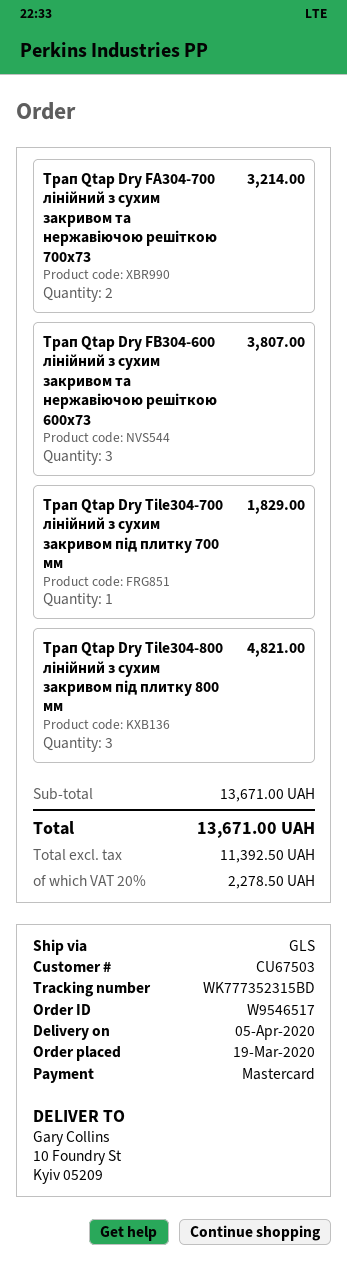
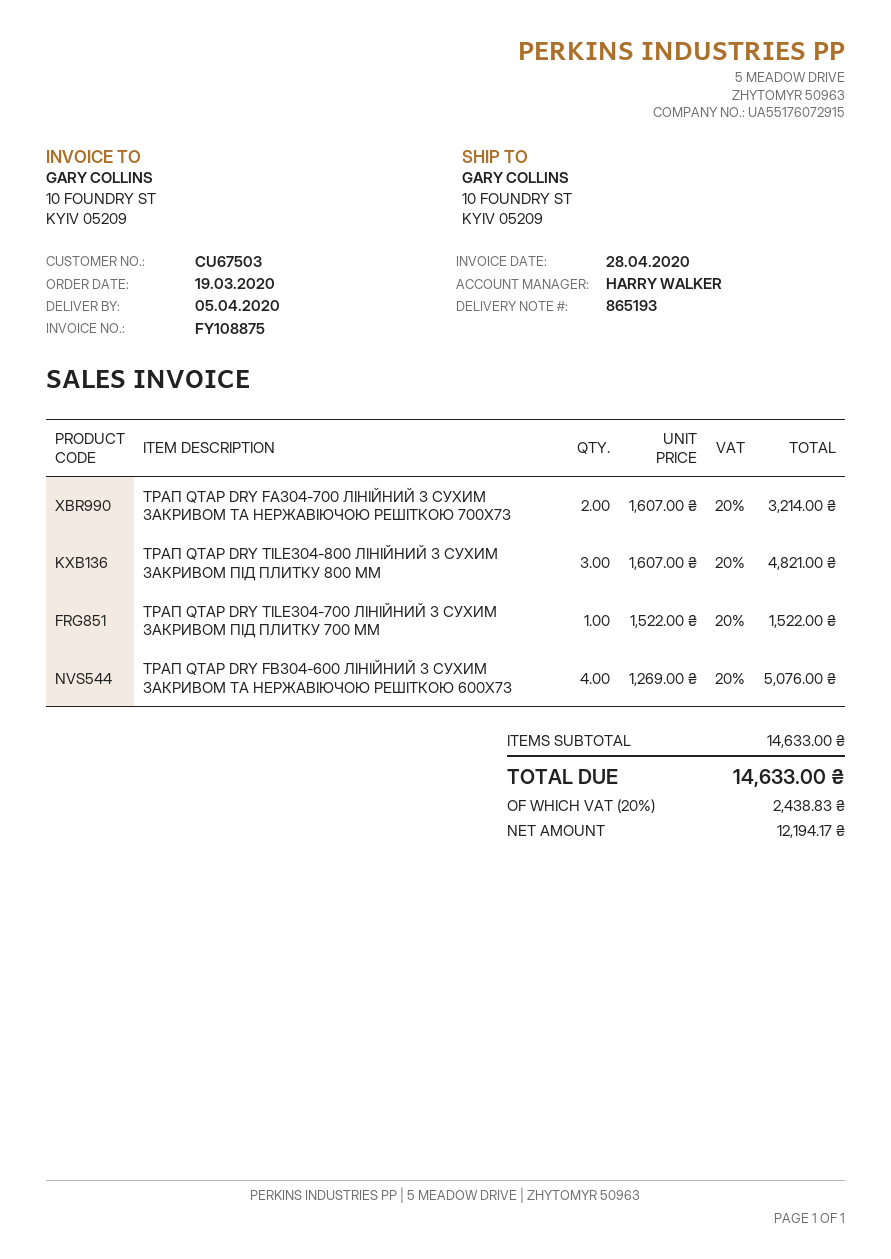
Трап Qtap Dry FB304-600 лінійний з сухим закривом та нержавіючою решіткою 600х73: 3 for 3807.00 -> 4 for 5076.00
Трап Qtap Dry Tile304-700 лінійний з сухим закривом під плитку 700 мм: 1 for 1829.00 -> 1 for 1522.00
subtotal: 13671.00 -> 14633.00
net: 11392.50 -> 12194.17
tax: 20% = 2278.50 -> 20% = 2438.83
total: 13671.00 -> 14633.00

